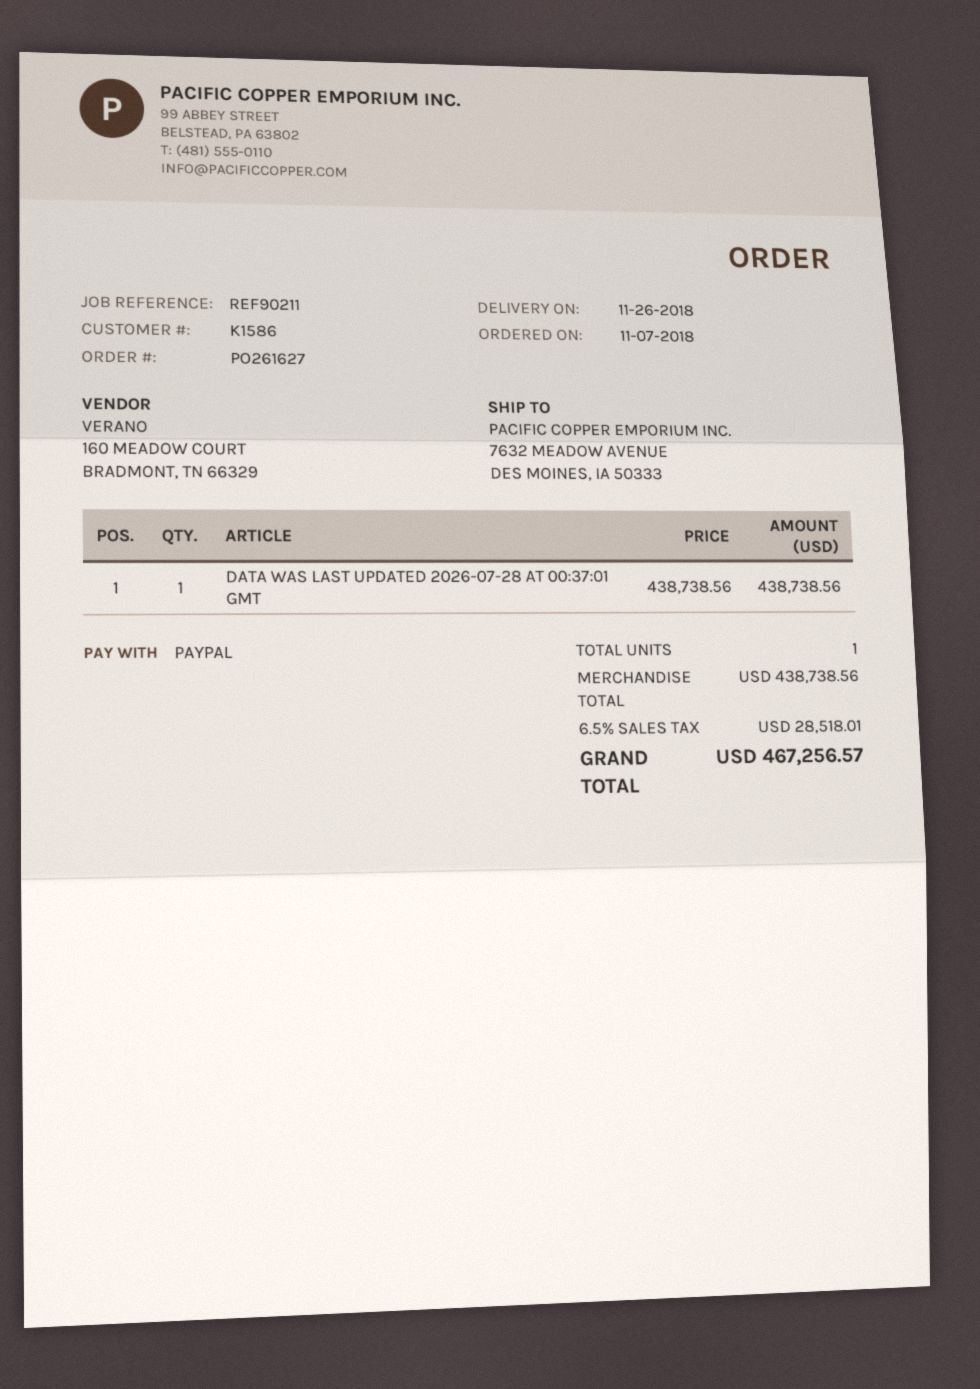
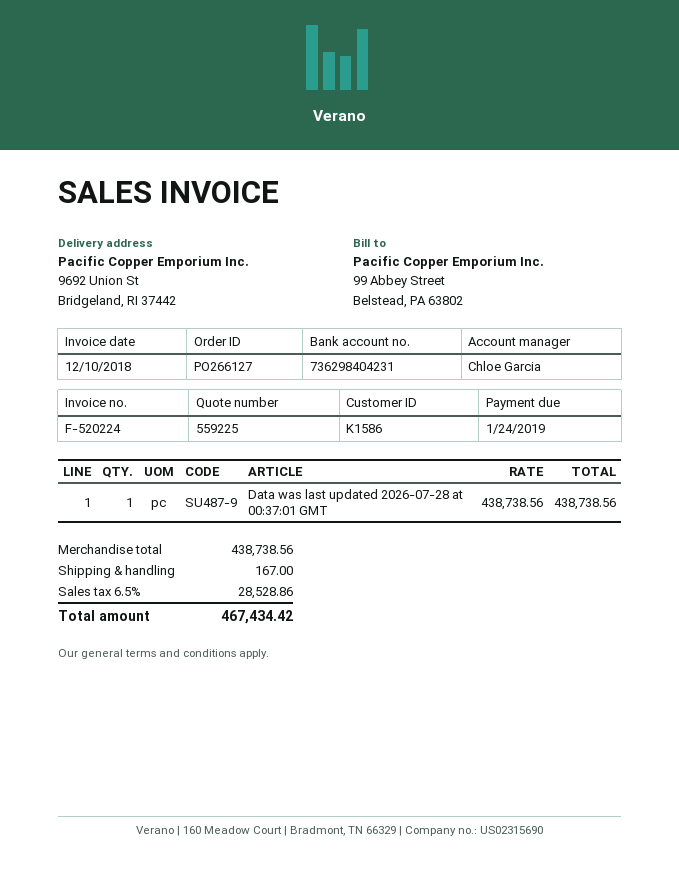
order number: PO261627 -> PO266127
ship to: 7632 MEADOW AVENUE, DES MOINES, IA 50333 -> 9692 Union St, Bridgeland, RI 37442
shipping: none -> 167.00
tax: 6.5% = 28518.01 -> 6.5% = 28528.86
total: 467256.57 -> 467434.42

